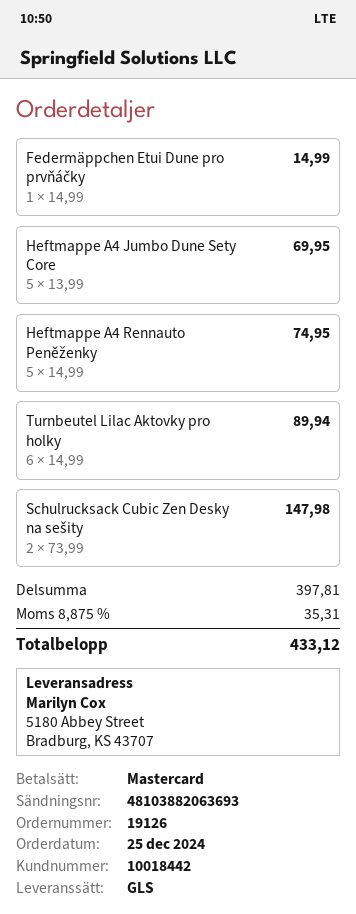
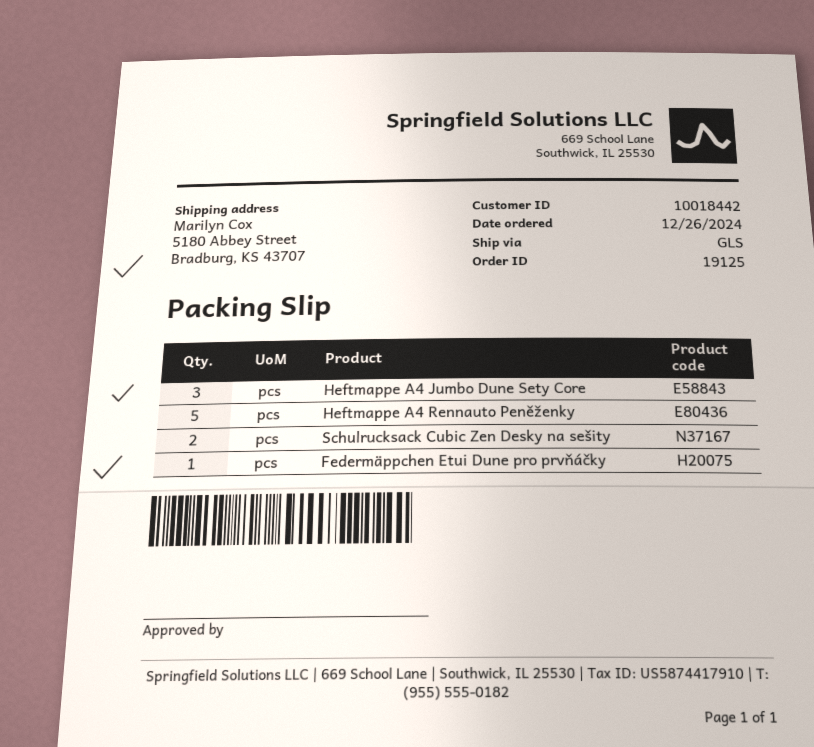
order number: 19126 -> 19125
order date: 2024-12-25 -> 2024-12-26
Heftmappe A4 Jumbo Dune Sety Core: 5 -> 3
Turnbeutel Lilac Aktovky pro holky: 6 -> none

